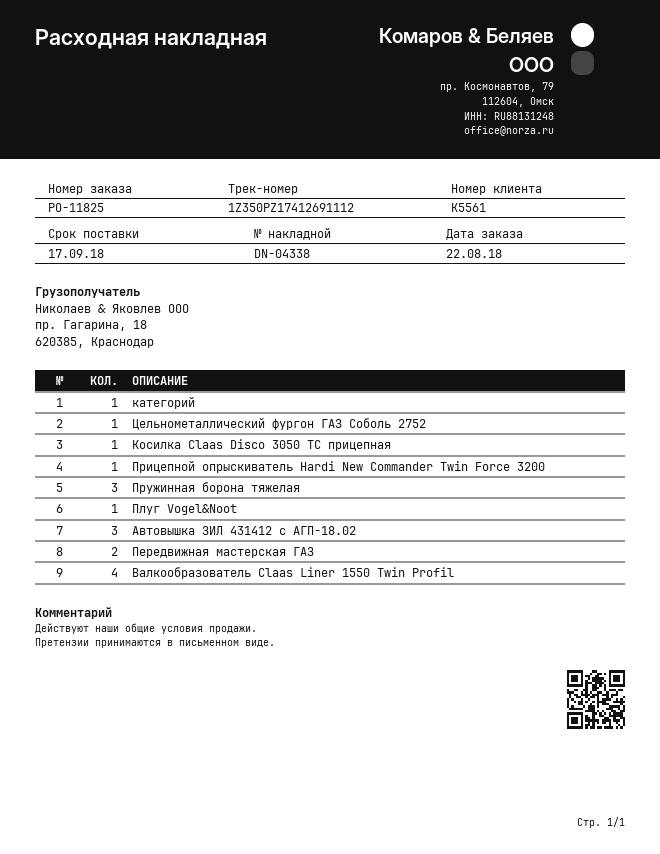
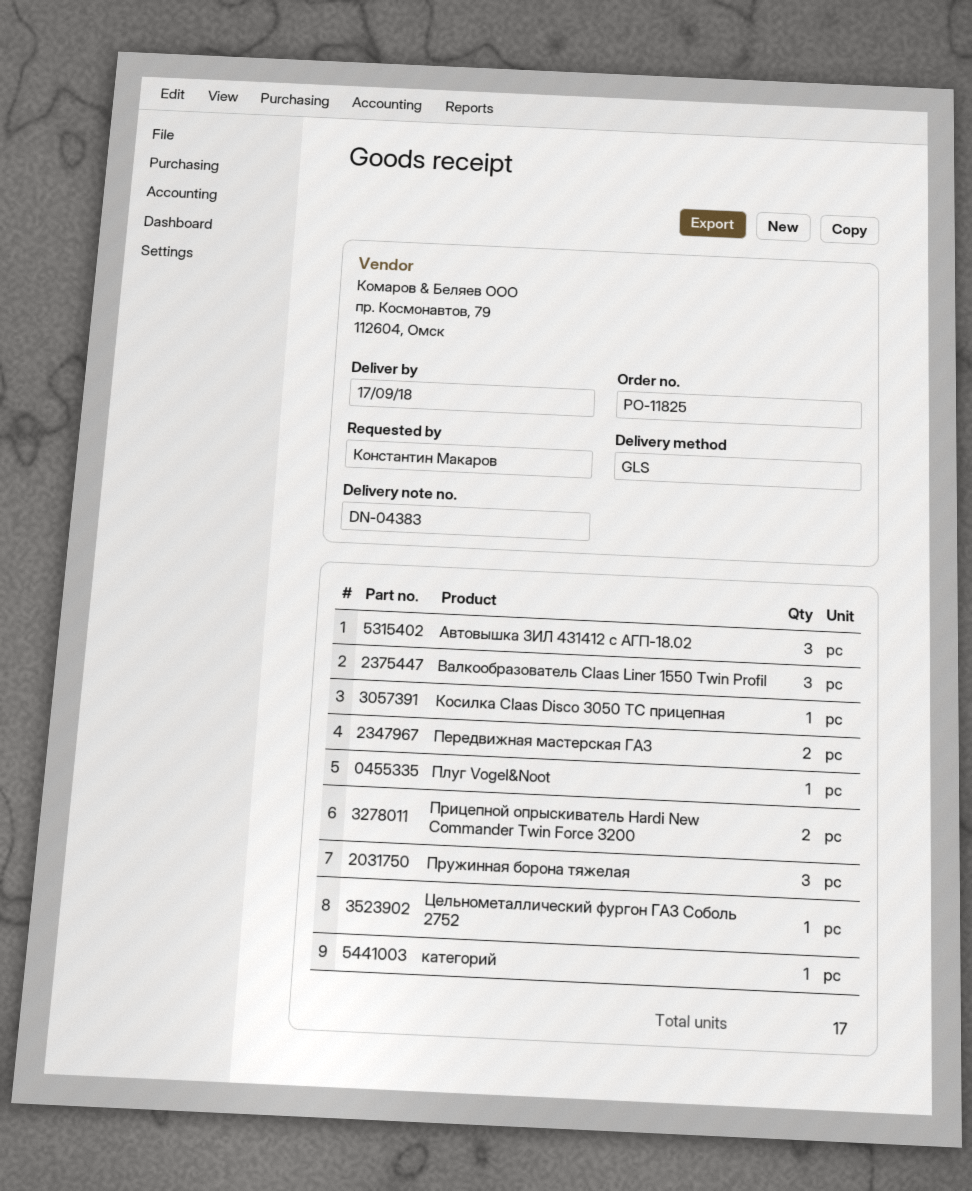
delivery note number: DN-04338 -> DN-04383
Прицепной опрыскиватель Наrdi Nеw Соmmаndеr Тwin Fоrсе 3200: 1 -> 2
Валкообразователь Сlaas Liner 1550 Twin Profil: 4 -> 3

